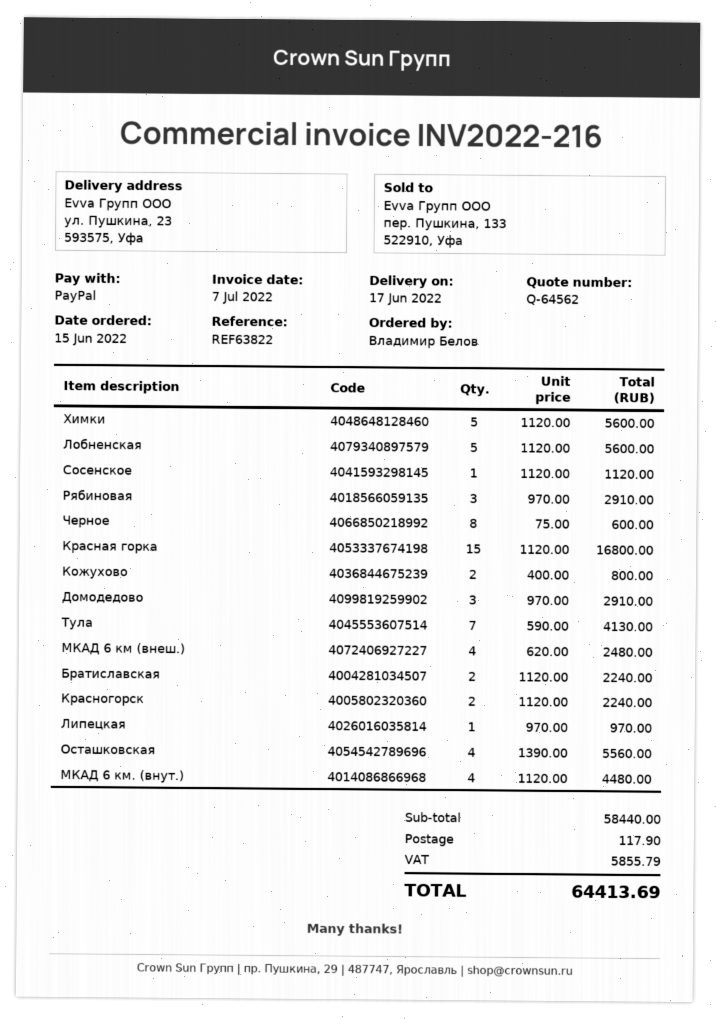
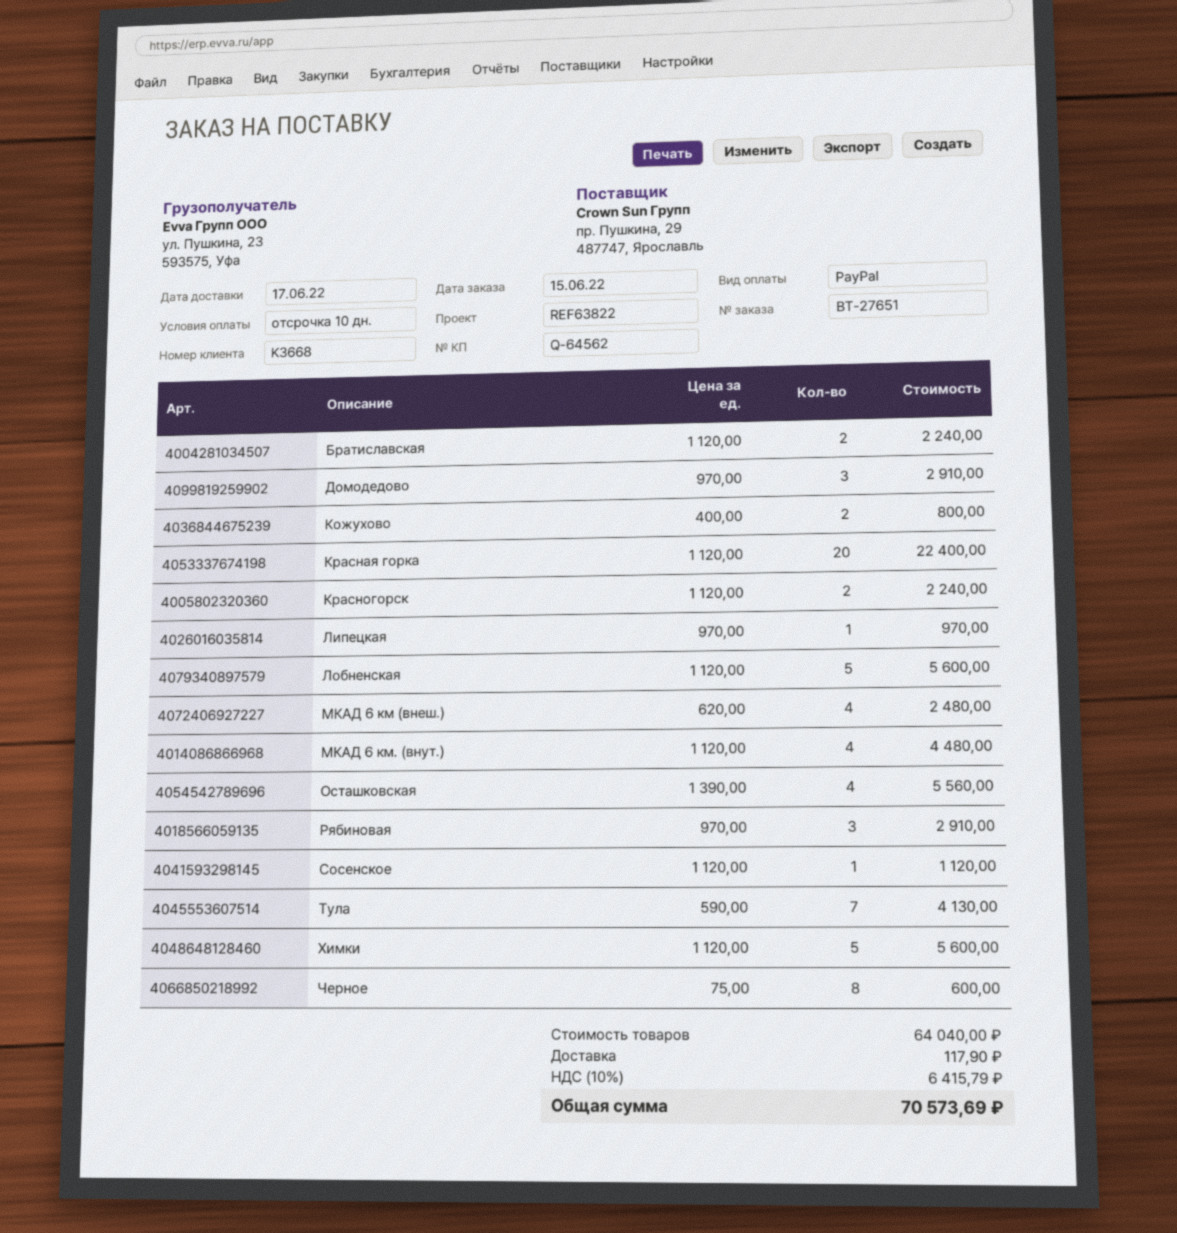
Красная горка: 15 x 1120.00 = 16800.00 -> 20 x 1120.00 = 22400.00
subtotal: 58440.00 -> 64040.00
tax: 5855.79 -> 6415.79
total: 64413.69 -> 70573.69

